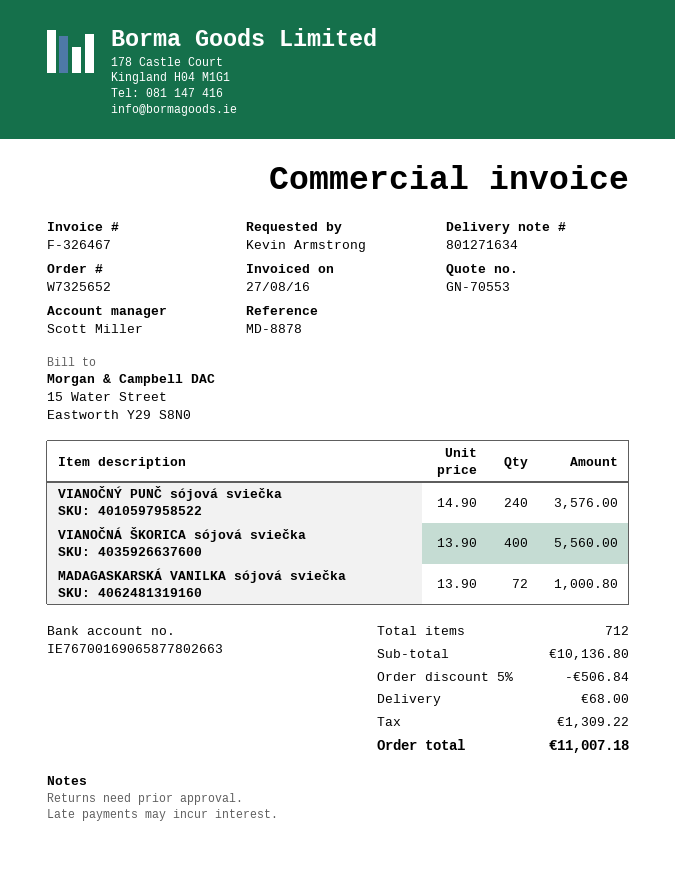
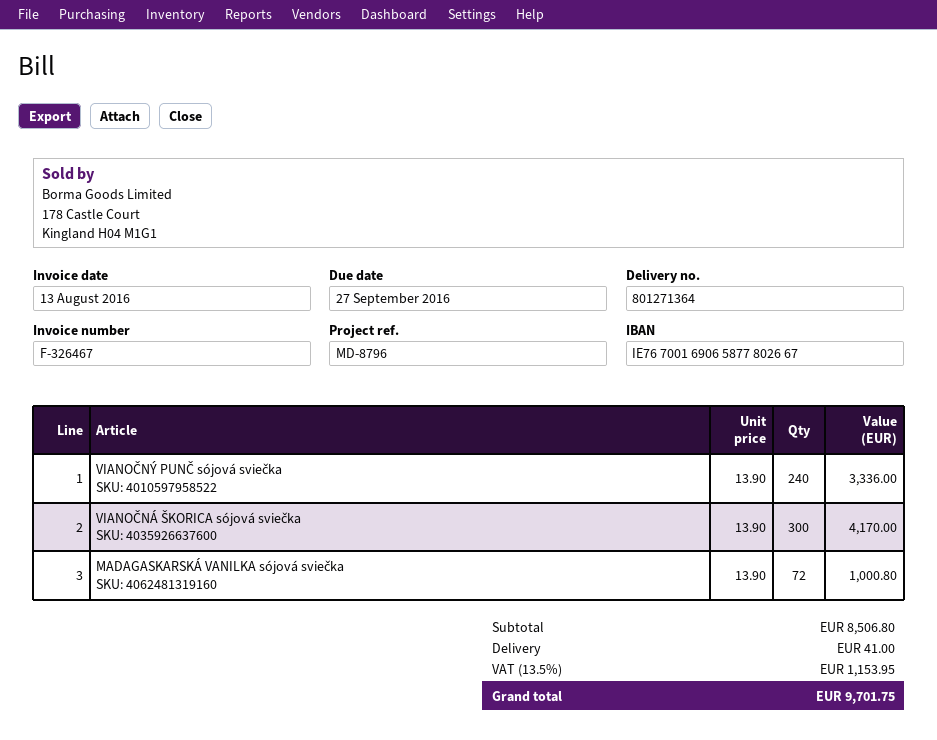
delivery note number: 801271634 -> 801271364
invoice date: 2016-08-27 -> 2016-08-13
reference: MD-8878 -> MD-8796
bank account: IE76700169065877802663 -> IE76700169065877802667
VIANOČNÝ PUNČ sójová sviečka: 240 x 14.90 = 3576.00 -> 240 x 13.90 = 3336.00
VIANOČNÁ ŠKORICA sójová sviečka: 400 x 13.90 = 5560.00 -> 300 x 13.90 = 4170.00
subtotal: 10136.80 -> 8506.80
discount: 5% = 506.84 -> none
shipping: 68.00 -> 41.00
tax: 1309.22 -> 1153.95
total: 11007.18 -> 9701.75

